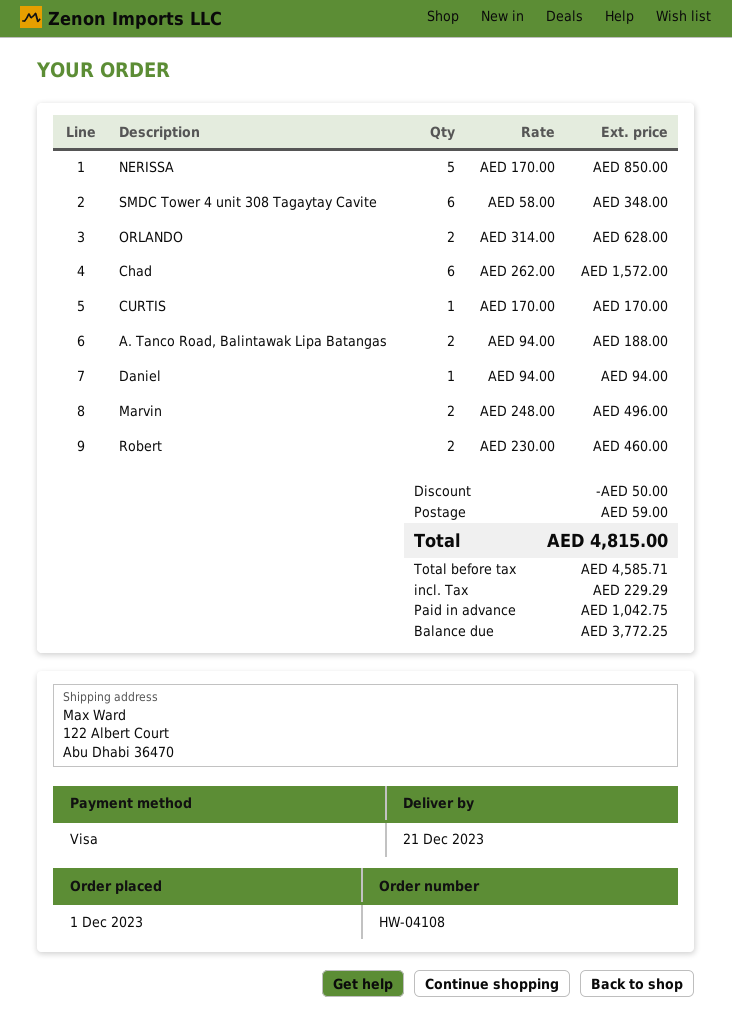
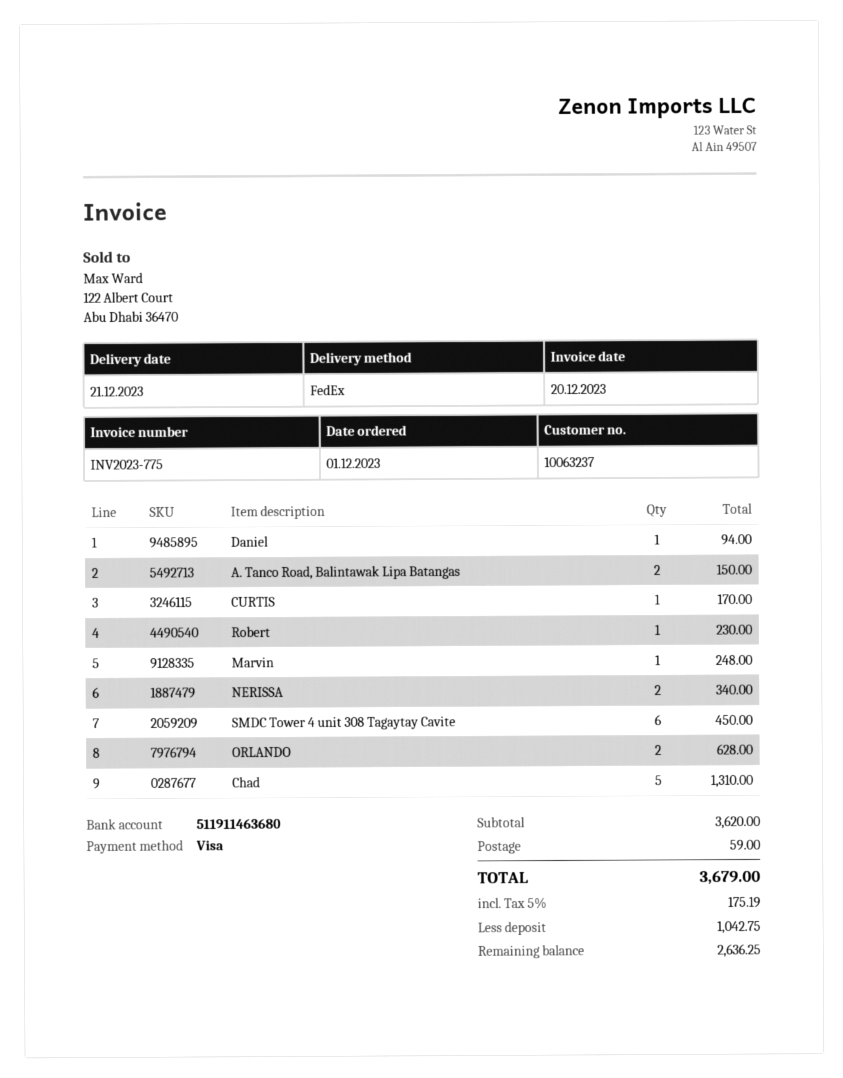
NERISSA: 5 for 850.00 -> 2 for 340.00
SMDC Tower 4 unit 308 Tagaytay Cavite: 6 for 348.00 -> 6 for 450.00
Chad: 6 for 1572.00 -> 5 for 1310.00
A. Tanco Road, Balintawak Lipa Batangas: 2 for 188.00 -> 2 for 150.00
Marvin: 2 for 496.00 -> 1 for 248.00
Robert: 2 for 460.00 -> 1 for 230.00
discount: 50.00 -> none
tax: 229.29 -> 175.19
total: 4815.00 -> 3679.00
balance: 3772.25 -> 2636.25

